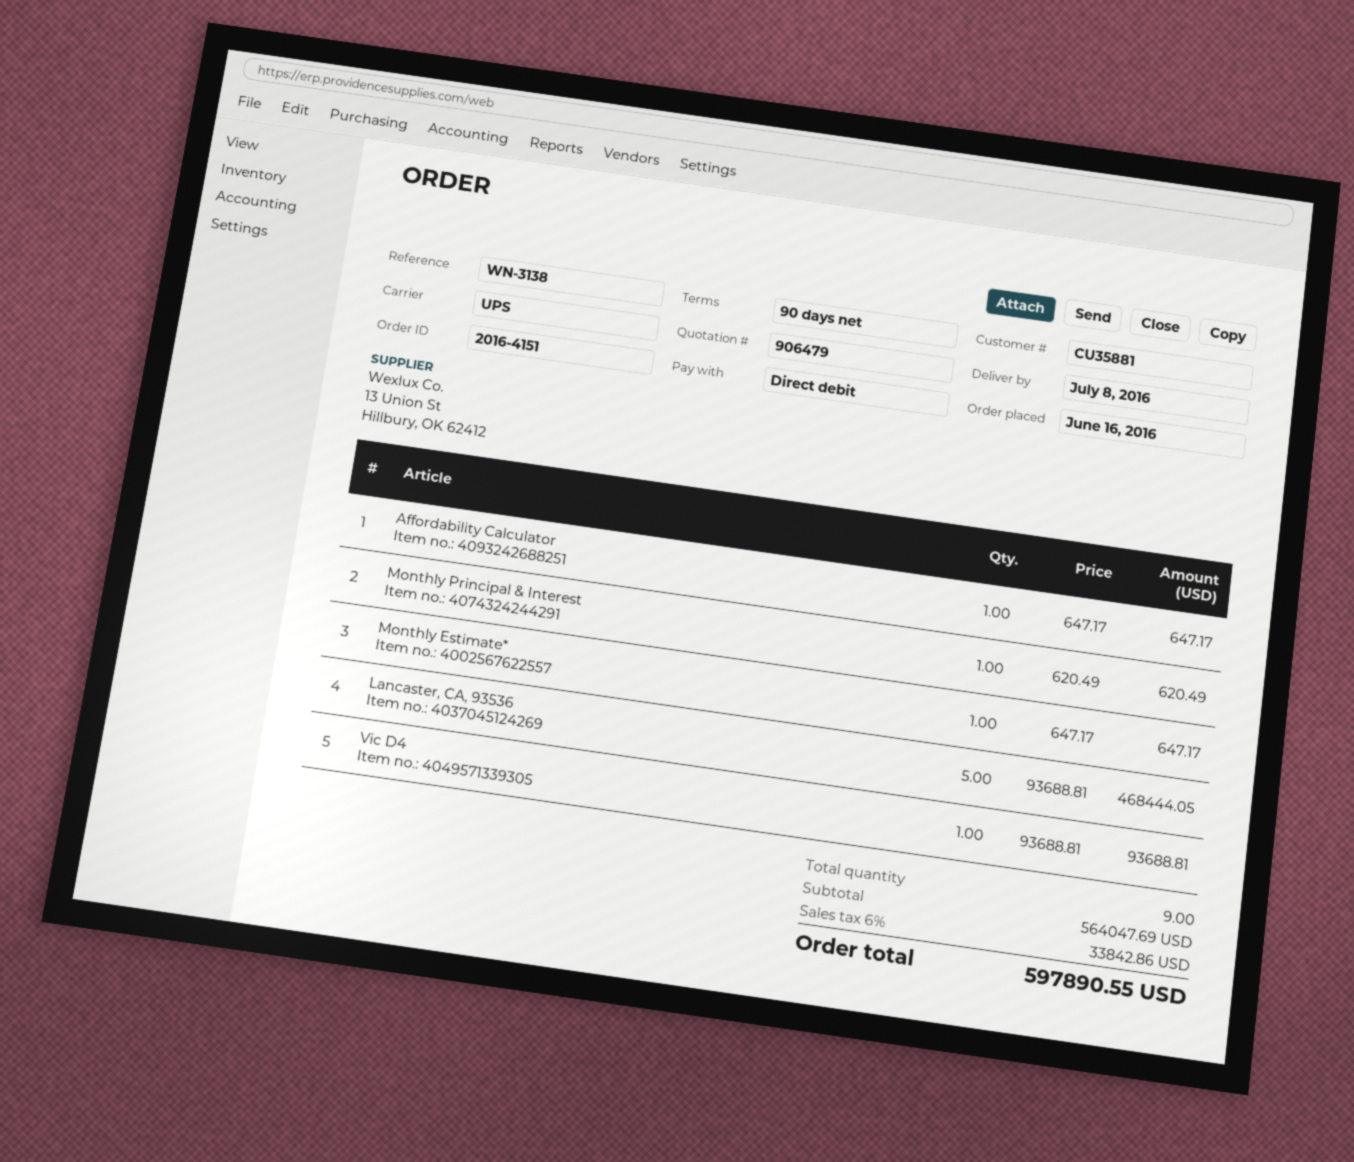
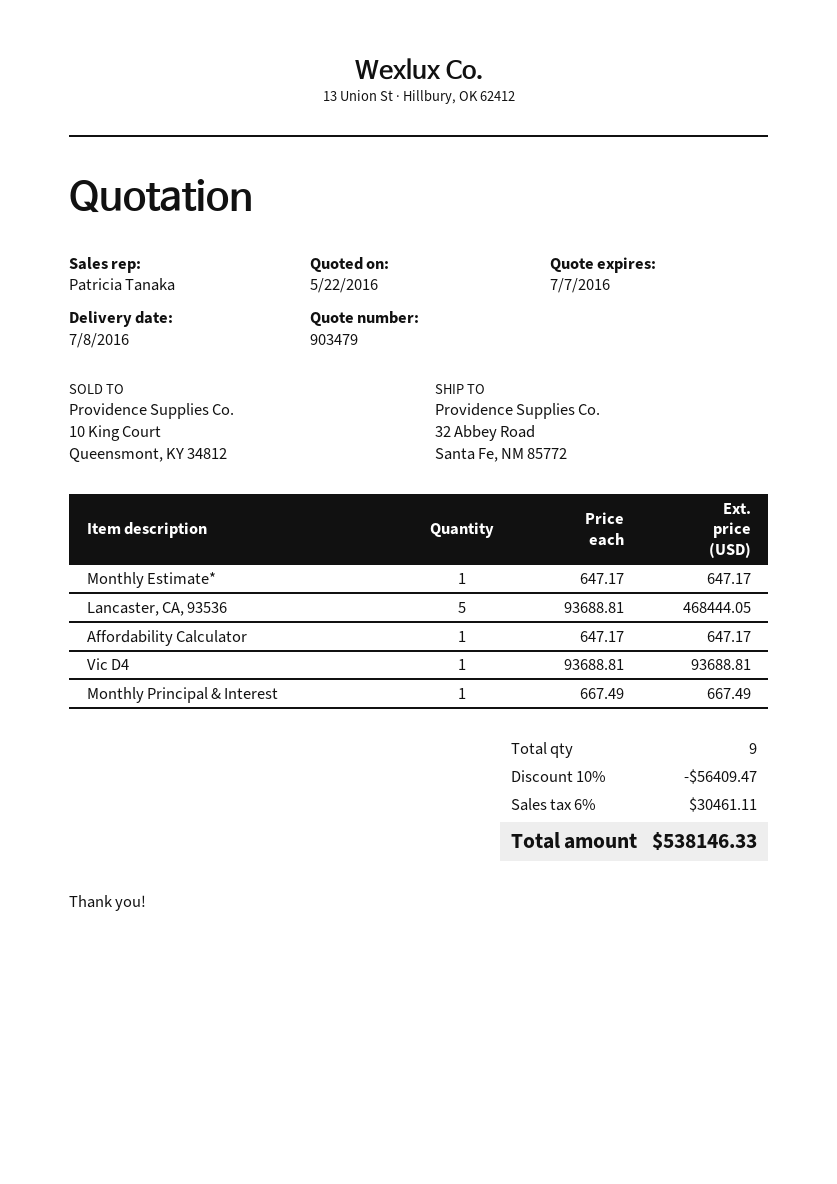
quote number: 906479 -> 903479
Monthly Principal & Interest: 1 x 620.49 = 620.49 -> 1 x 667.49 = 667.49
discount: none -> 10% = 56409.47
tax: 6% = 33842.86 -> 6% = 30461.11
total: 597890.55 -> 538146.33

